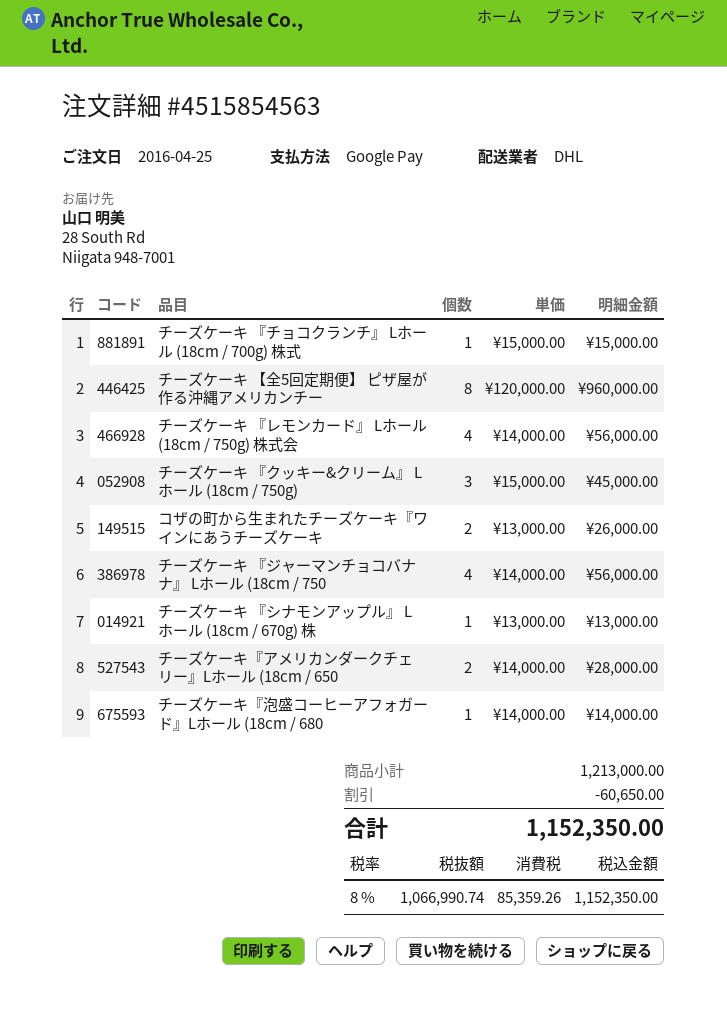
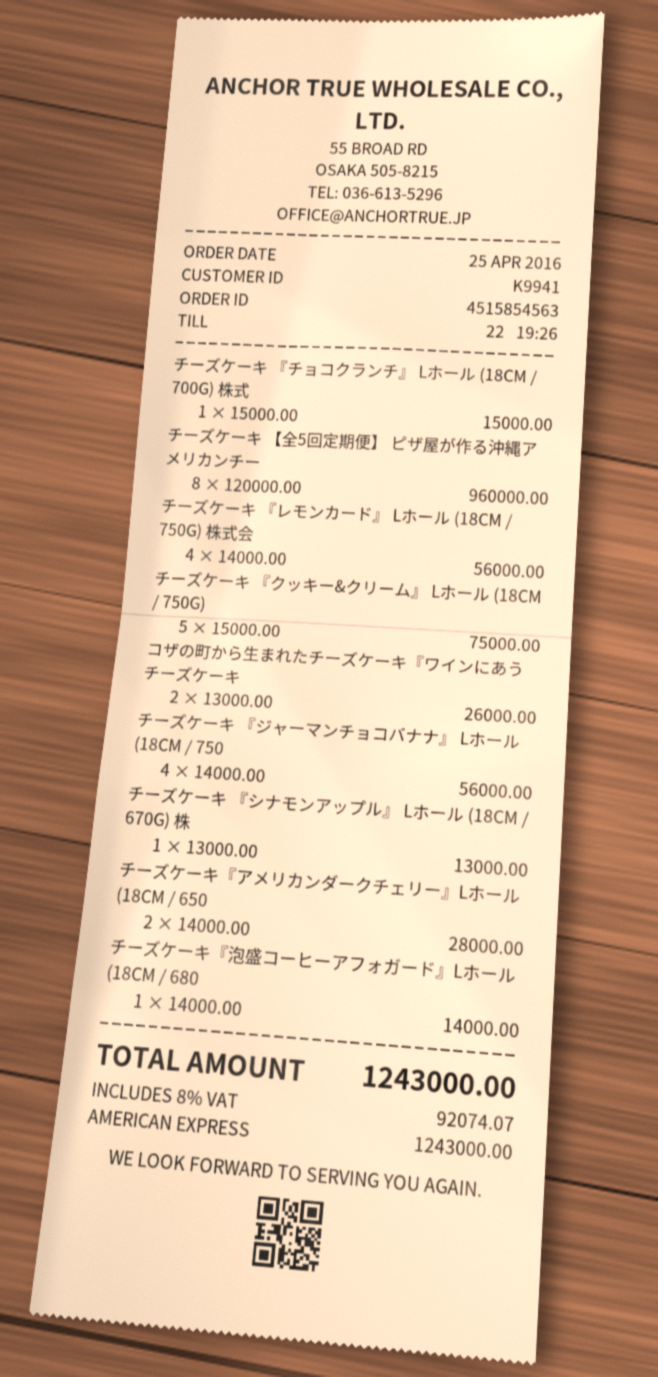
payment method: Google Pay -> American Express
チーズケーキ 『クッキー&クリーム』 Lホール (18cm / 750g): 3 x 15000.00 = 45000.00 -> 5 x 15000.00 = 75000.00
discount: 60650.00 -> none
tax: 8% = 85359.26 -> 8% = 92074.07
total: 1152350.00 -> 1243000.00

